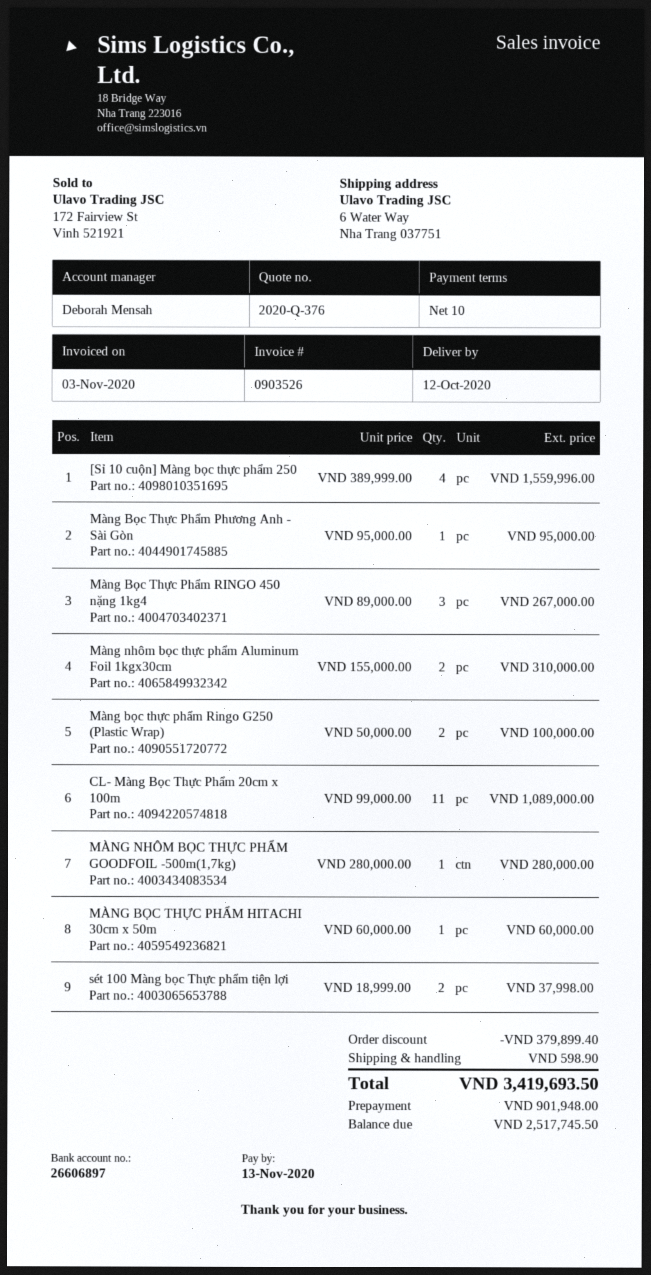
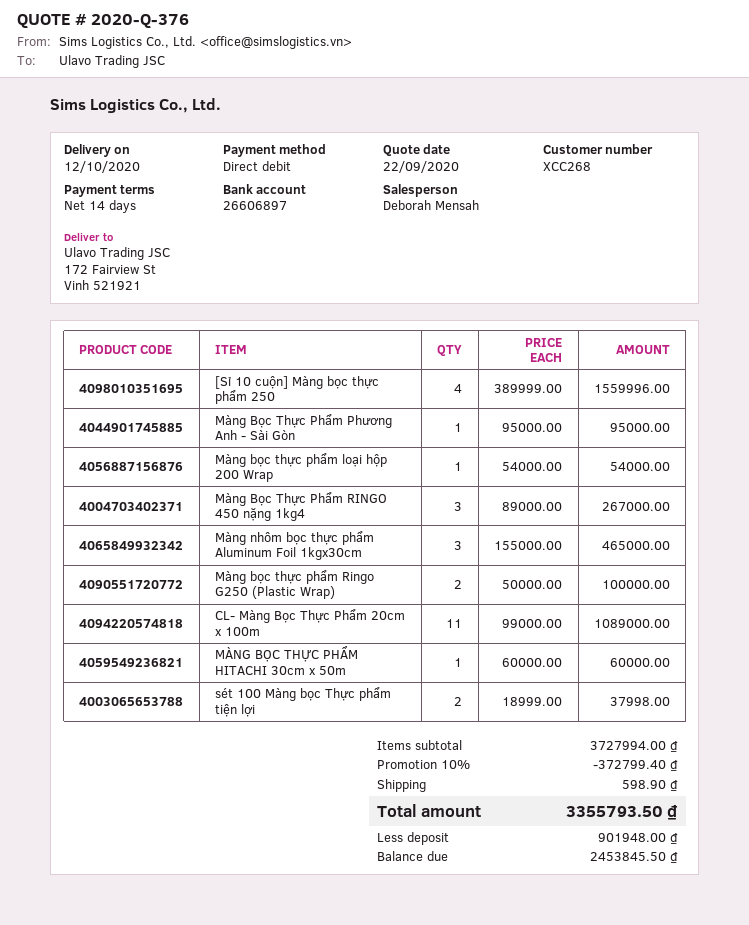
payment terms: 10 days -> 14 days
ship to: 6 Water Way, Nha Trang 037751 -> 172 Fairview St, Vinh 521921
Màng nhôm bọc thực phẩm Aluminum Foil 1kgx30cm: 2 x 155000.00 = 310000.00 -> 3 x 155000.00 = 465000.00
MÀNG NHÔM BỌC THỰC PHẨM GOODFOIL -500m(1,7kg): 1 x 280000.00 = 280000.00 -> none
Màng bọc thực phẩm loại hộp 200 Wrap: none -> 1 x 54000.00 = 54000.00
discount: 379899.40 -> 372799.40
total: 3419693.50 -> 3355793.50
balance: 2517745.50 -> 2453845.50

